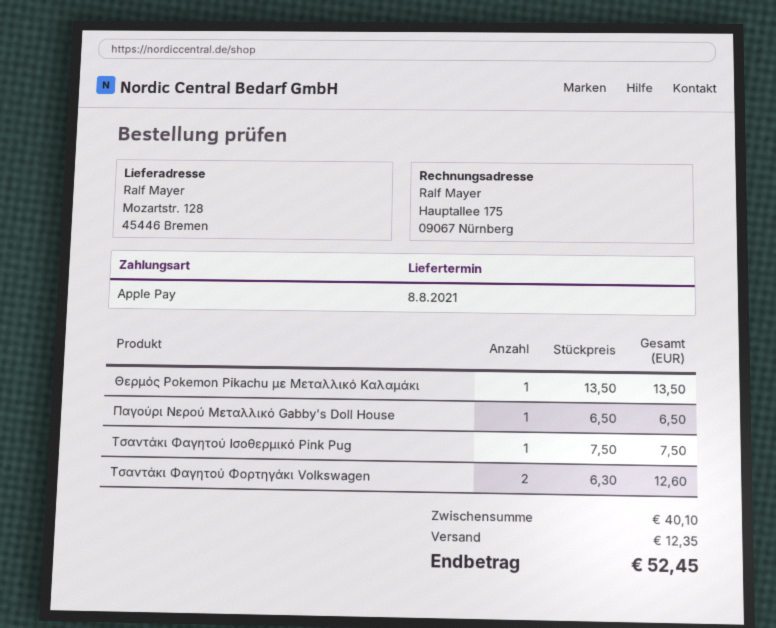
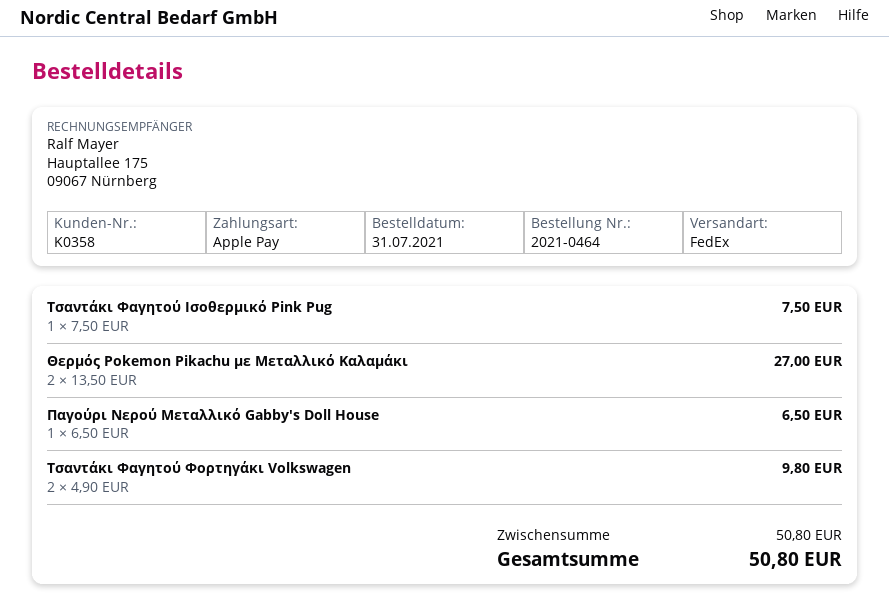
Θερμός Pokemon Pikachu με Μεταλλικό Καλαμάκι: 1 x 13.50 = 13.50 -> 2 x 13.50 = 27.00
Τσαντάκι Φαγητού Φορτηγάκι Volkswagen: 2 x 6.30 = 12.60 -> 2 x 4.90 = 9.80
subtotal: 40.10 -> 50.80
shipping: 12.35 -> none
total: 52.45 -> 50.80

